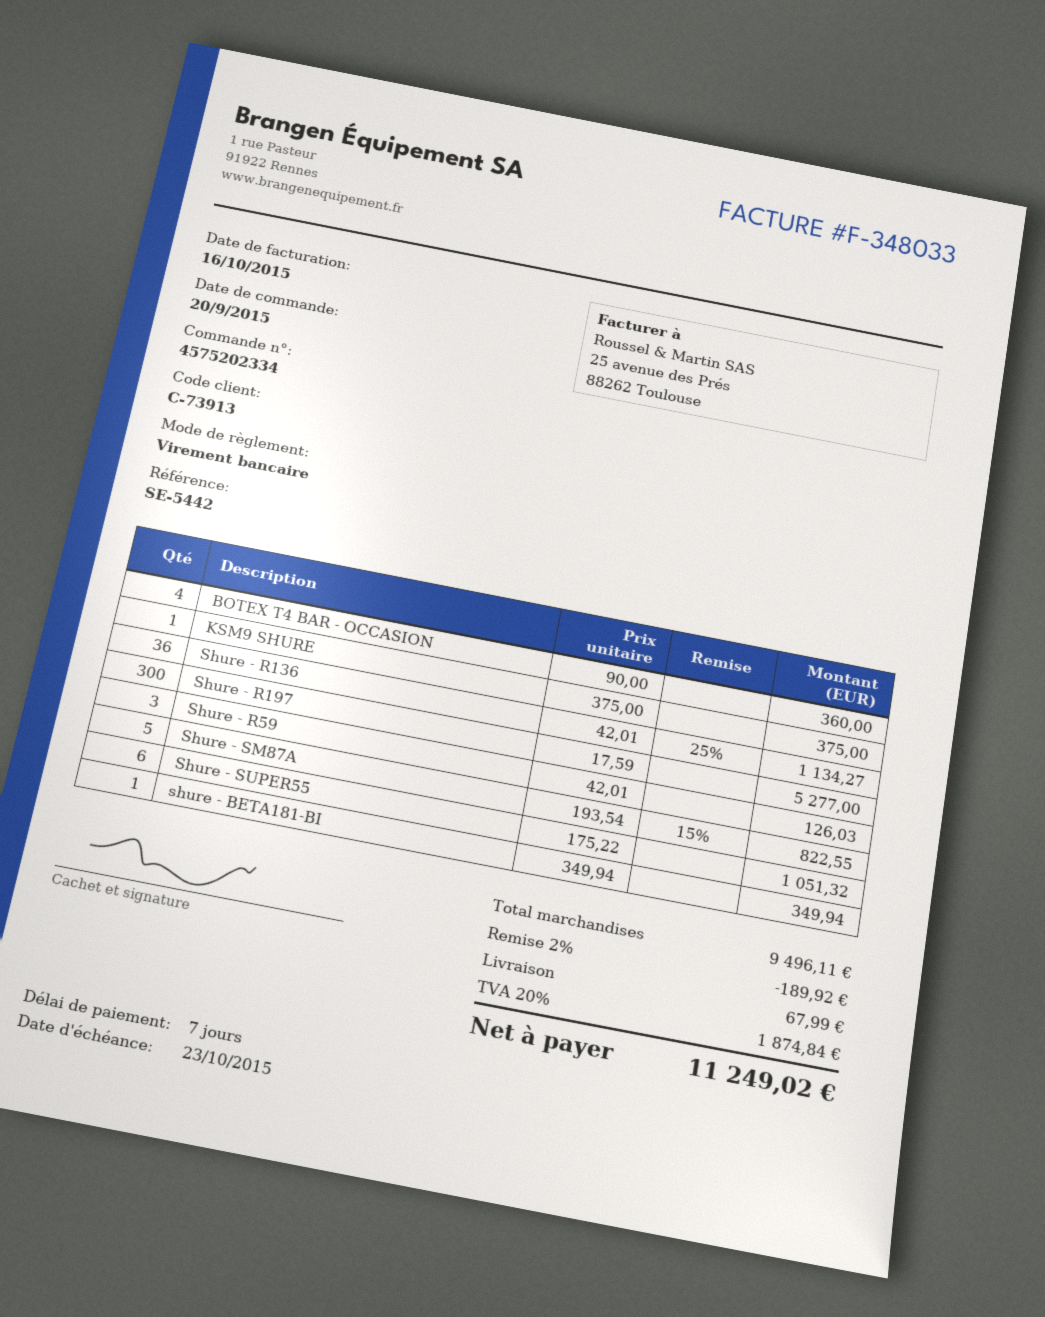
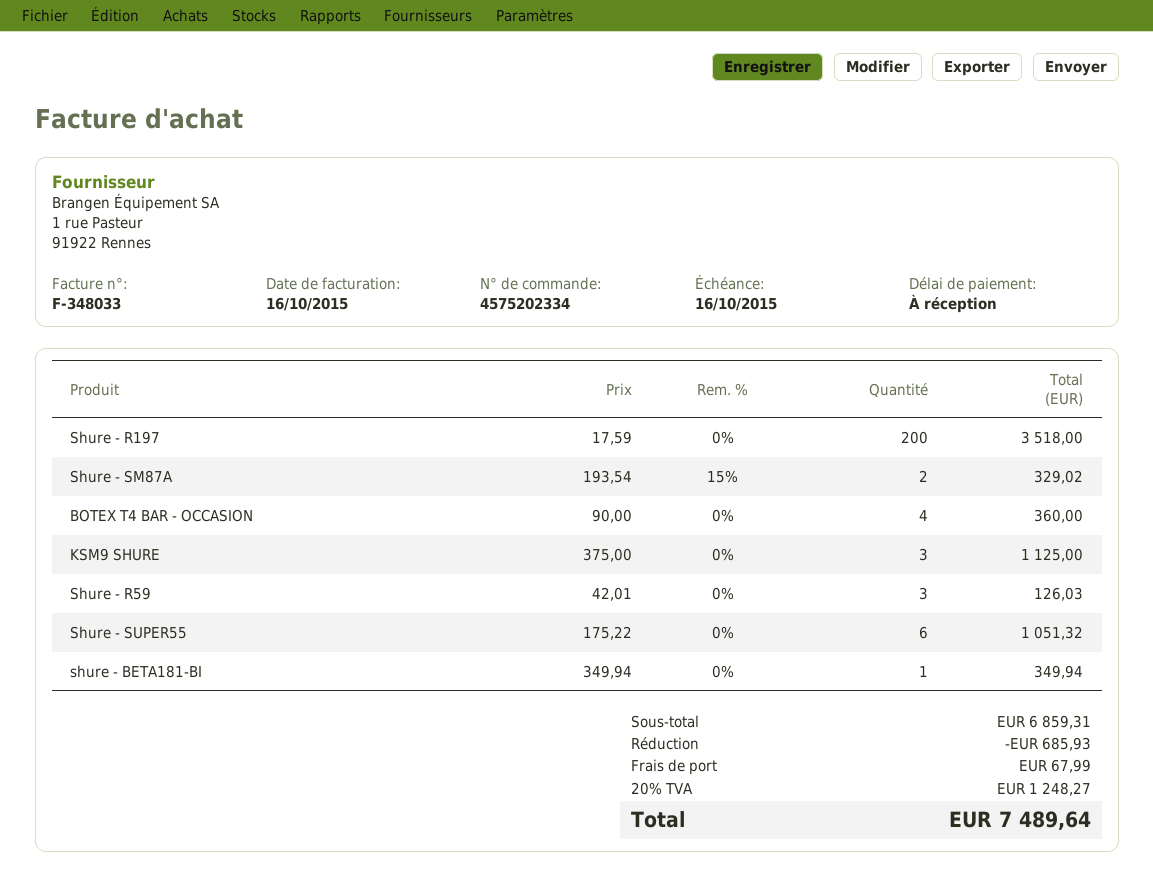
payment terms: 7 days -> on receipt
due date: 2015-10-23 -> 2015-10-16
KSM9 SHURE: 1 x 375.00 = 375.00 -> 3 x 375.00 = 1125.00
Shure - R136: 36 x 42.01 - 25% = 1134.27 -> none
Shure - R197: 300 x 17.59 = 5277.00 -> 200 x 17.59 = 3518.00
Shure - SM87A: 5 x 193.54 - 15% = 822.55 -> 2 x 193.54 - 15% = 329.02
subtotal: 9496.11 -> 6859.31
discount: 189.92 -> 685.93
tax: 20% = 1874.84 -> 20% = 1248.27
total: 11249.02 -> 7489.64

